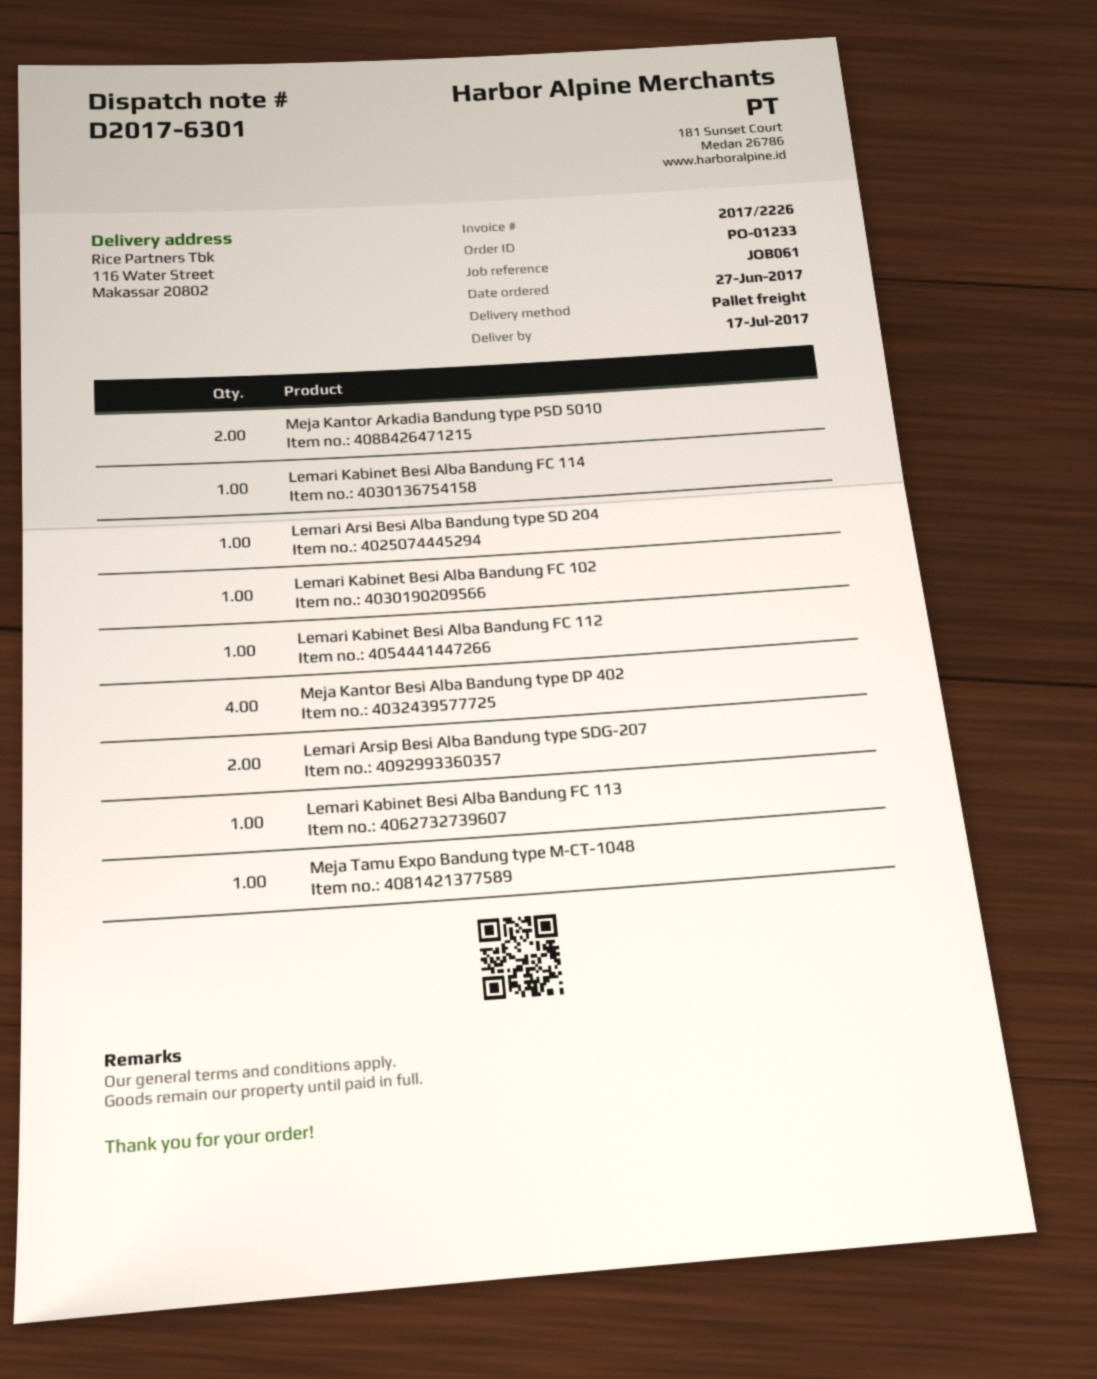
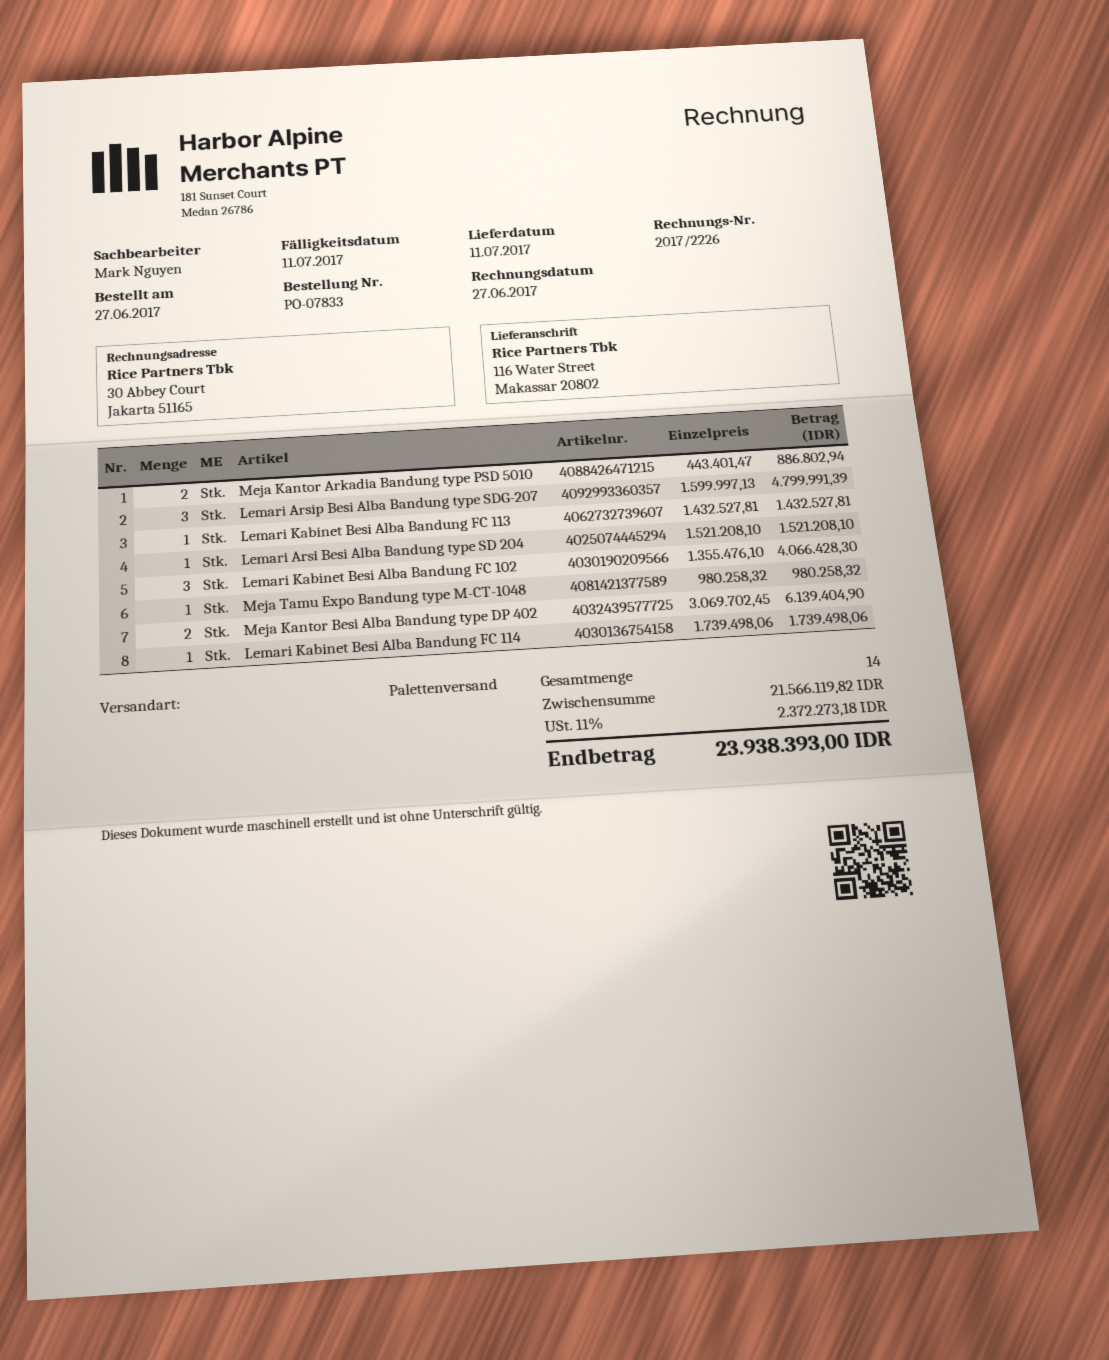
order number: PO-01233 -> PO-07833
delivery date: 2017-07-17 -> 2017-07-11
Lemari Kabinet Besi Alba Bandung FC 102: 1 -> 3
Lemari Kabinet Besi Alba Bandung FC 112: 1 -> none
Meja Kantor Besi Alba Bandung type DP 402: 4 -> 2
Lemari Arsip Besi Alba Bandung type SDG-207: 2 -> 3

